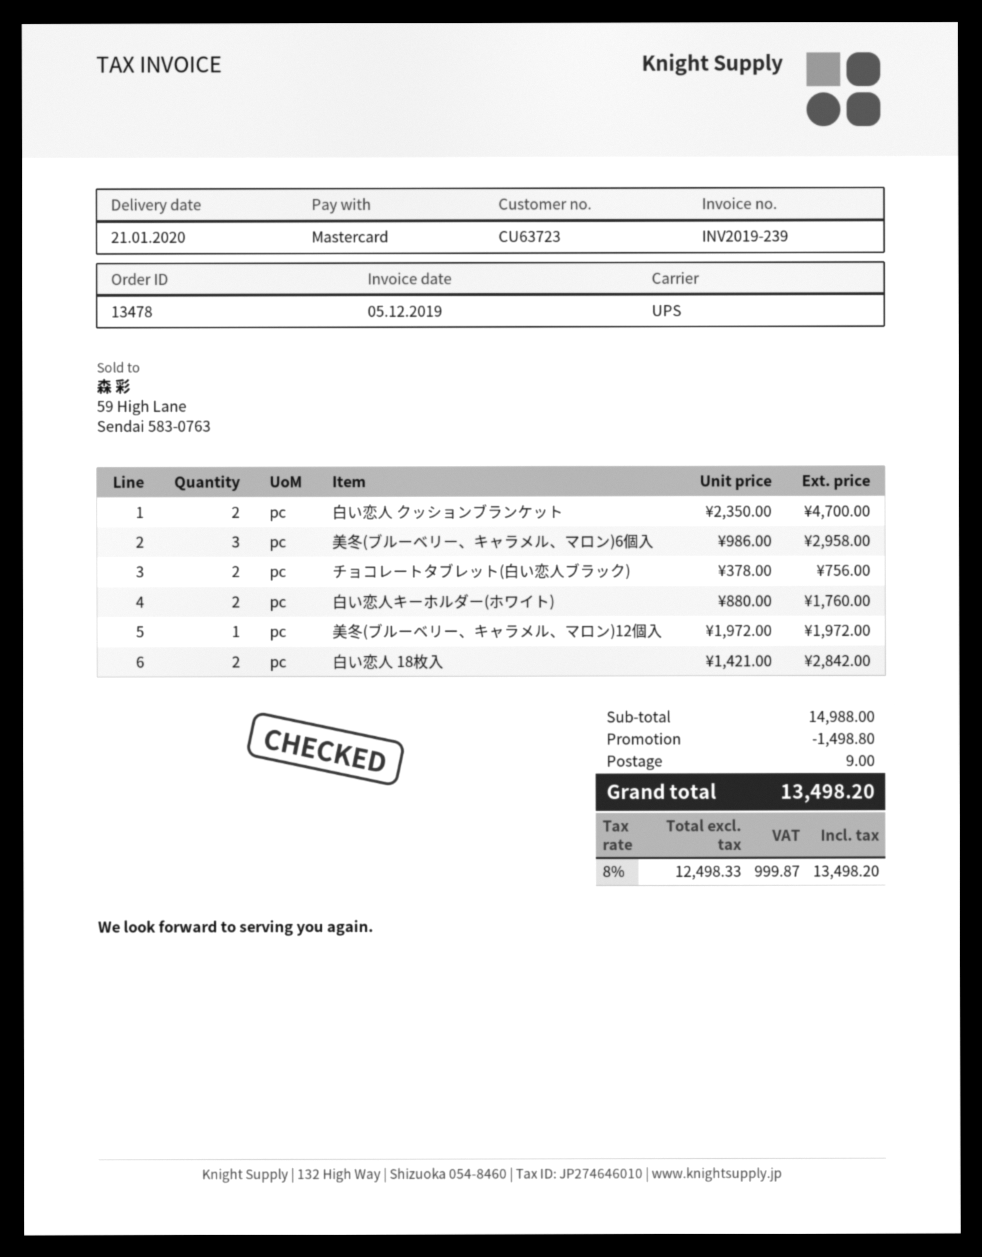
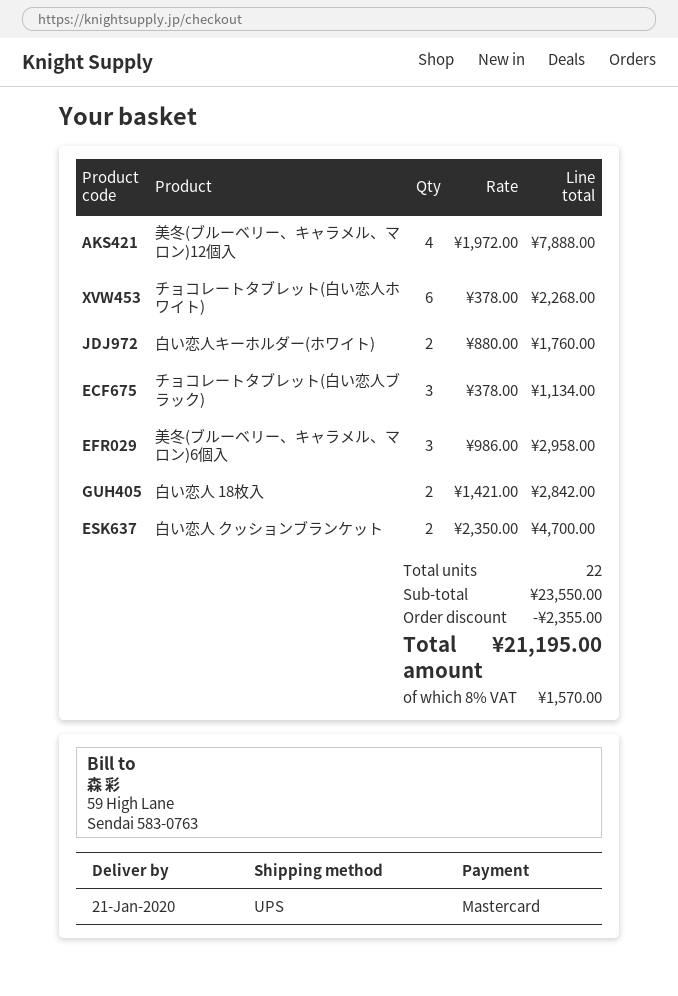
チョコレートタブレット(白い恋人ブラック): 2 x 378.00 = 756.00 -> 3 x 378.00 = 1134.00
美冬(ブルーベリー、キャラメル、マロン)12個入: 1 x 1972.00 = 1972.00 -> 4 x 1972.00 = 7888.00
チョコレートタブレット(白い恋人ホワイト): none -> 6 x 378.00 = 2268.00
subtotal: 14988.00 -> 23550.00
discount: 1498.80 -> 2355.00
shipping: 9.00 -> none
tax: 8% = 999.87 -> 8% = 1570.00
total: 13498.20 -> 21195.00

